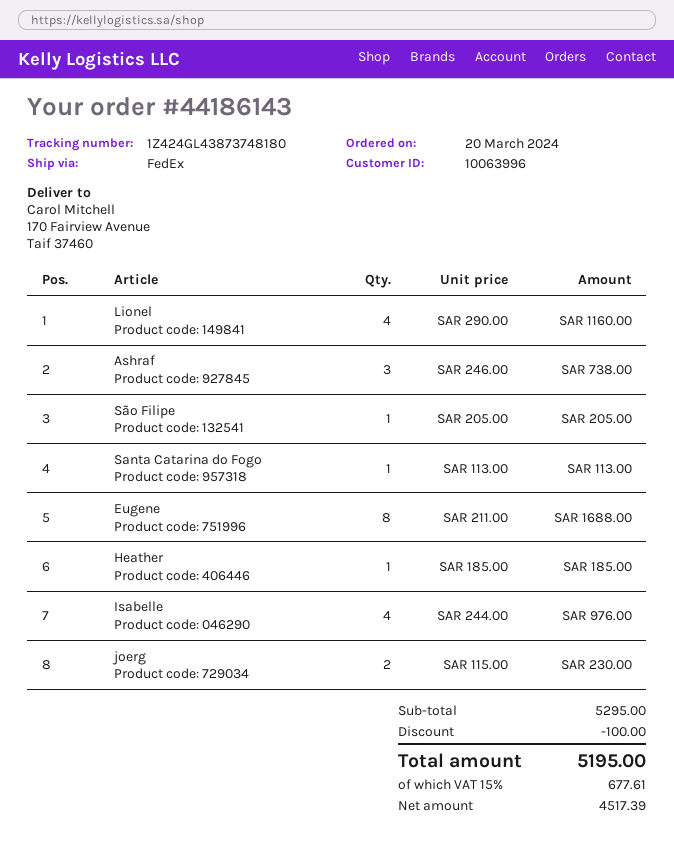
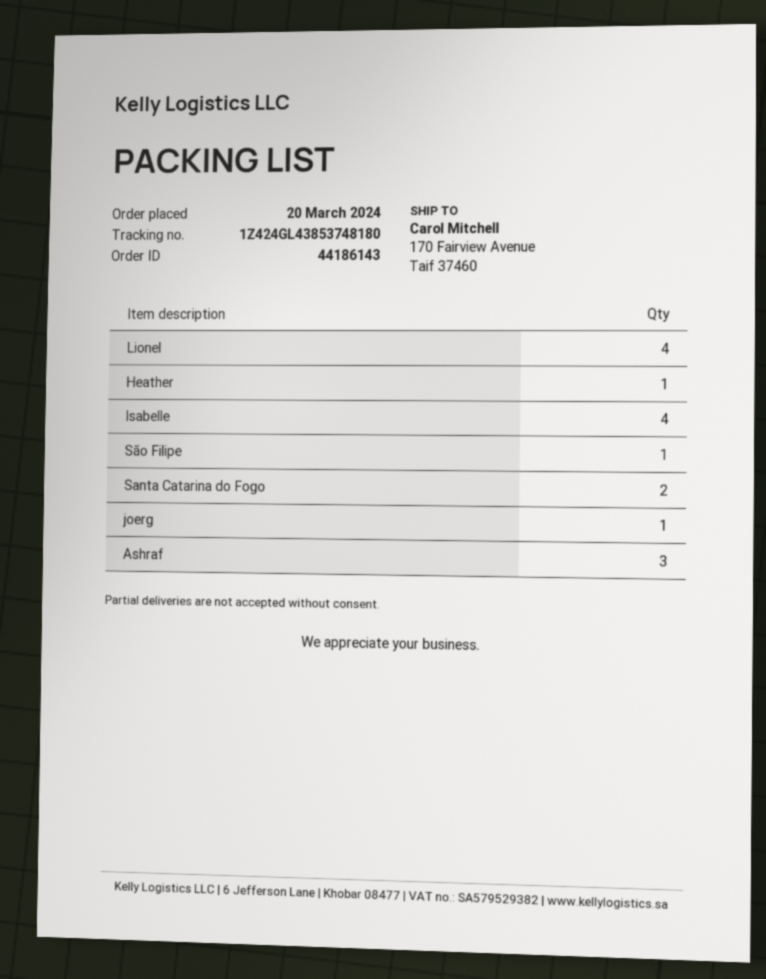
tracking number: 1Z424GL43873748180 -> 1Z424GL43853748180
Santa Catarina do Fogo: 1 -> 2
Eugene: 8 -> none
joerg: 2 -> 1

